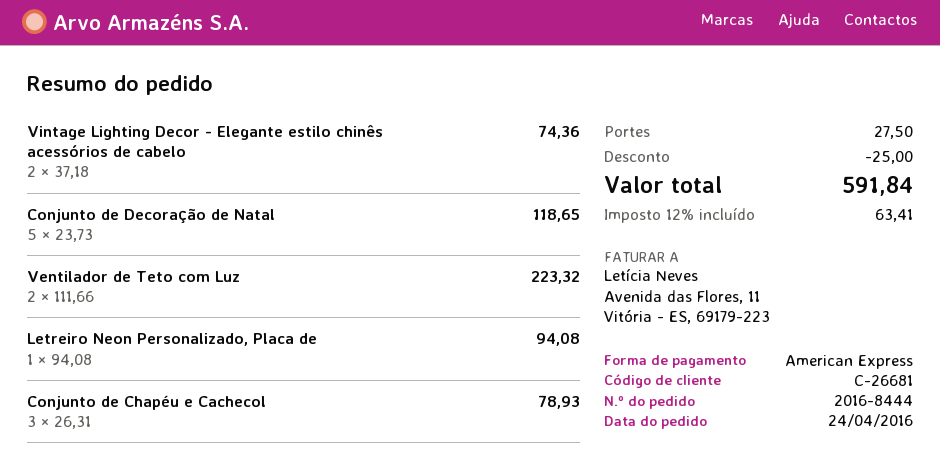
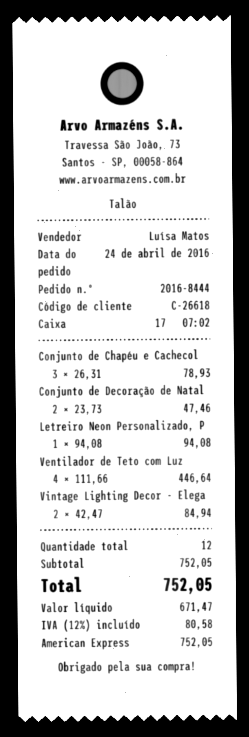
customer number: C-26681 -> C-26618
Vintage Lighting Decor - Elegante estilo chinês acessórios de cabelo: 2 x 37.18 = 74.36 -> 2 x 42.47 = 84.94
Conjunto de Decoração de Natal: 5 x 23.73 = 118.65 -> 2 x 23.73 = 47.46
Ventilador de Teto com Luz: 2 x 111.66 = 223.32 -> 4 x 111.66 = 446.64
discount: 25.00 -> none
shipping: 27.50 -> none
tax: 12% = 63.41 -> 12% = 80.58
total: 591.84 -> 752.05

